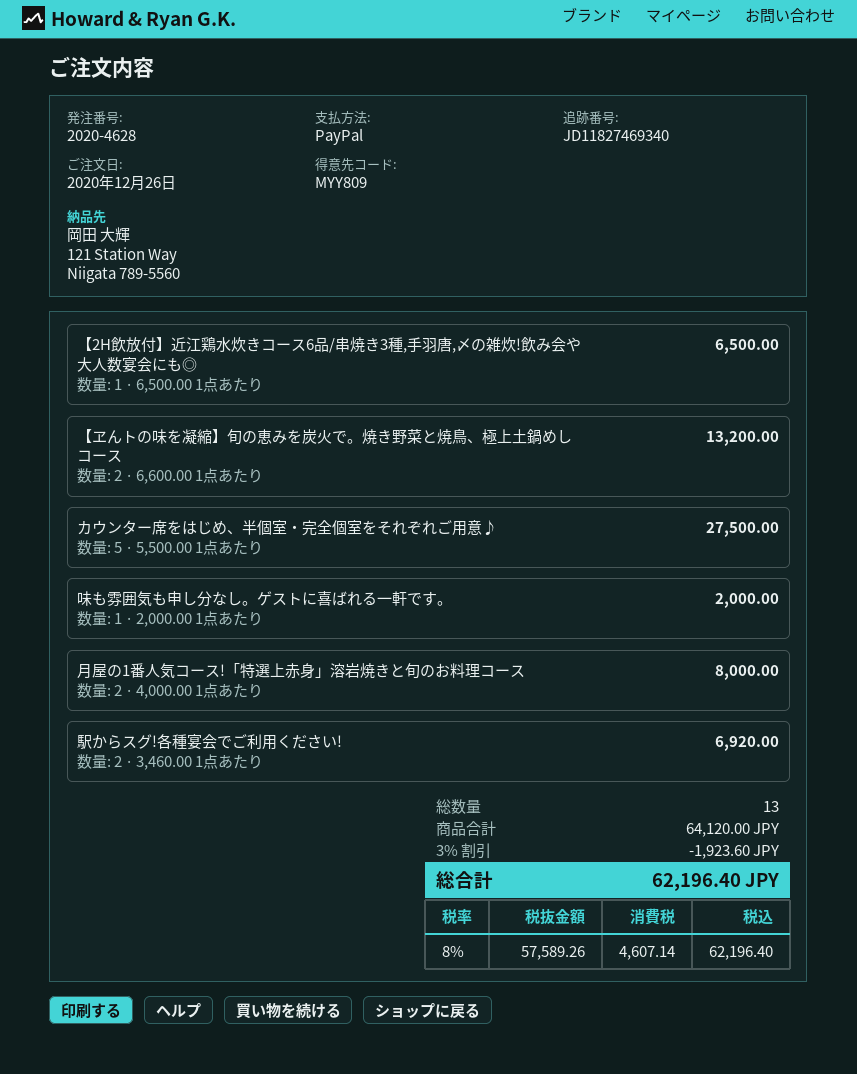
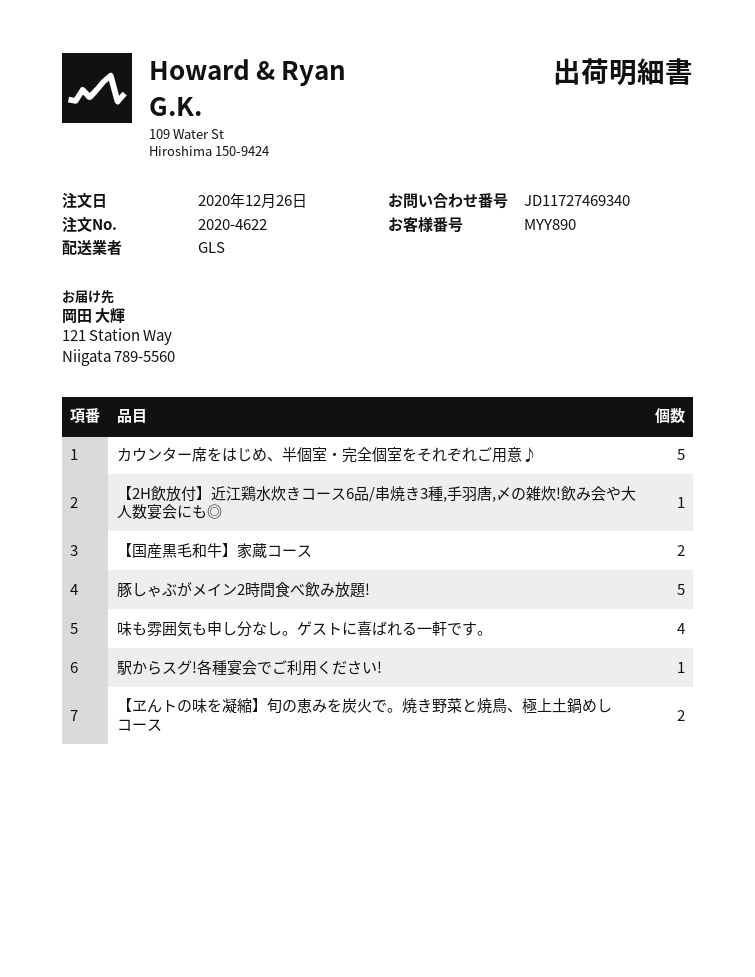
order number: 2020-4628 -> 2020-4622
customer number: MYY809 -> MYY890
tracking number: JD11827469340 -> JD11727469340
味も雰囲気も申し分なし。ゲストに喜ばれる一軒です。: 1 -> 4
月屋の1番人気コース!「特選上赤身」溶岩焼きと旬のお料理コース: 2 -> none
駅からスグ!各種宴会でご利用ください!: 2 -> 1
【国産黒毛和牛】家蔵コース: none -> 2
豚しゃぶがメイン2時間食べ飲み放題!: none -> 5

